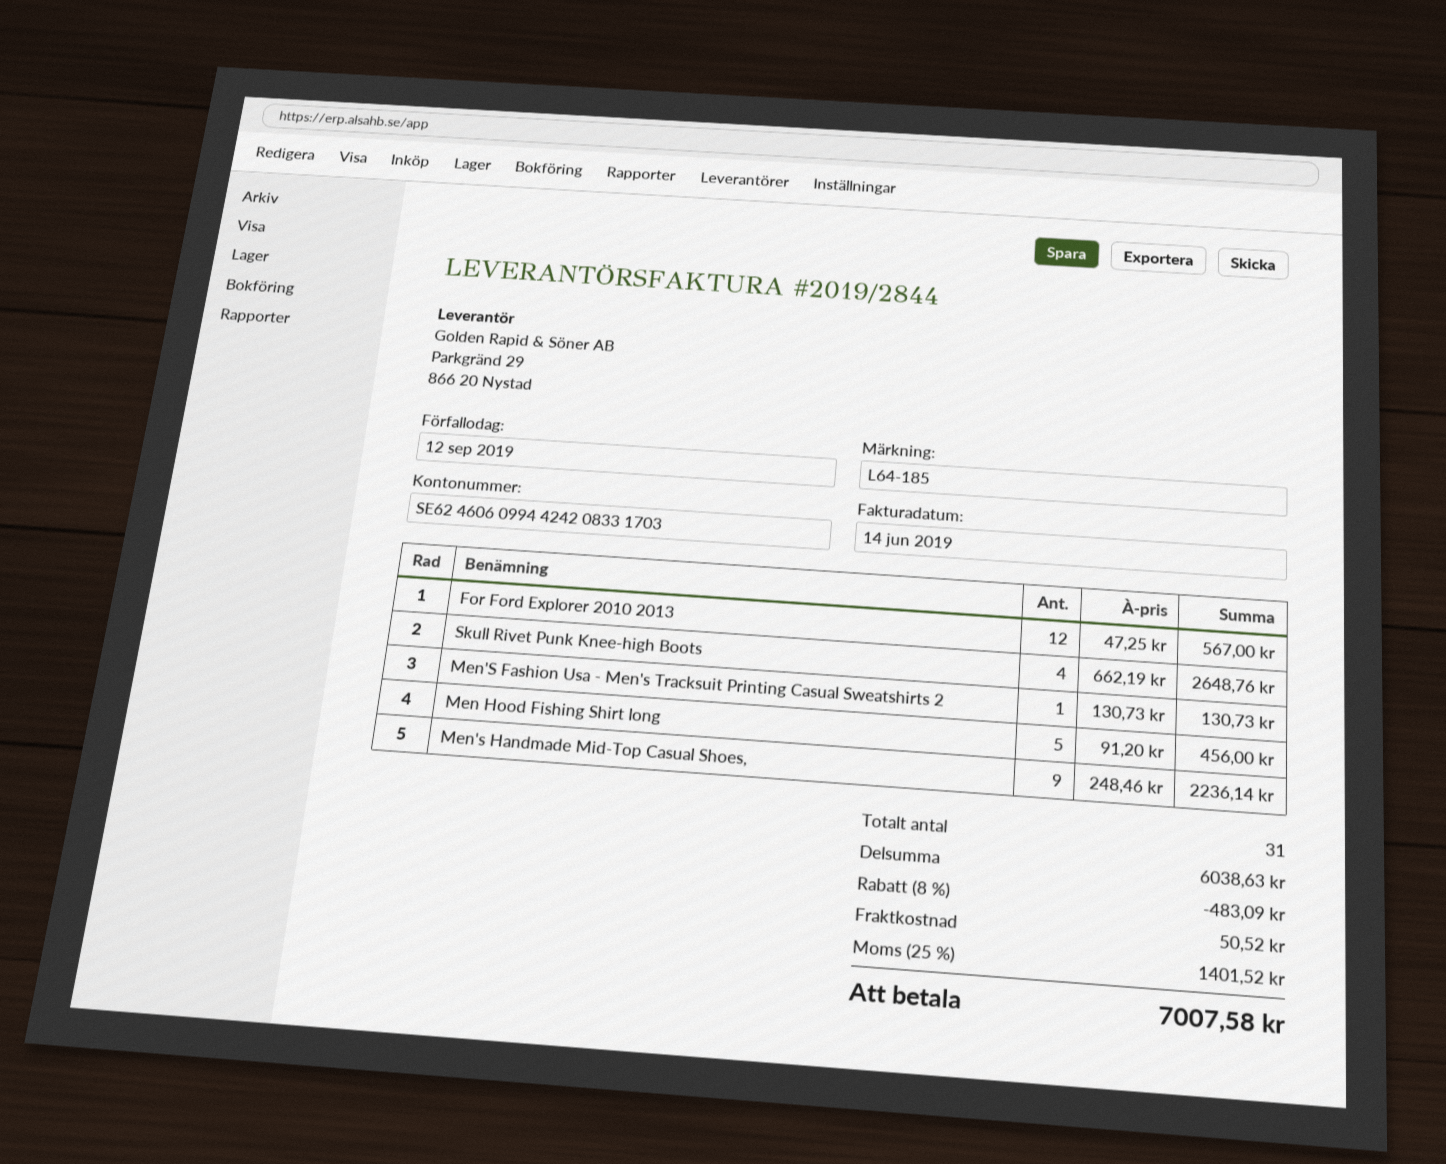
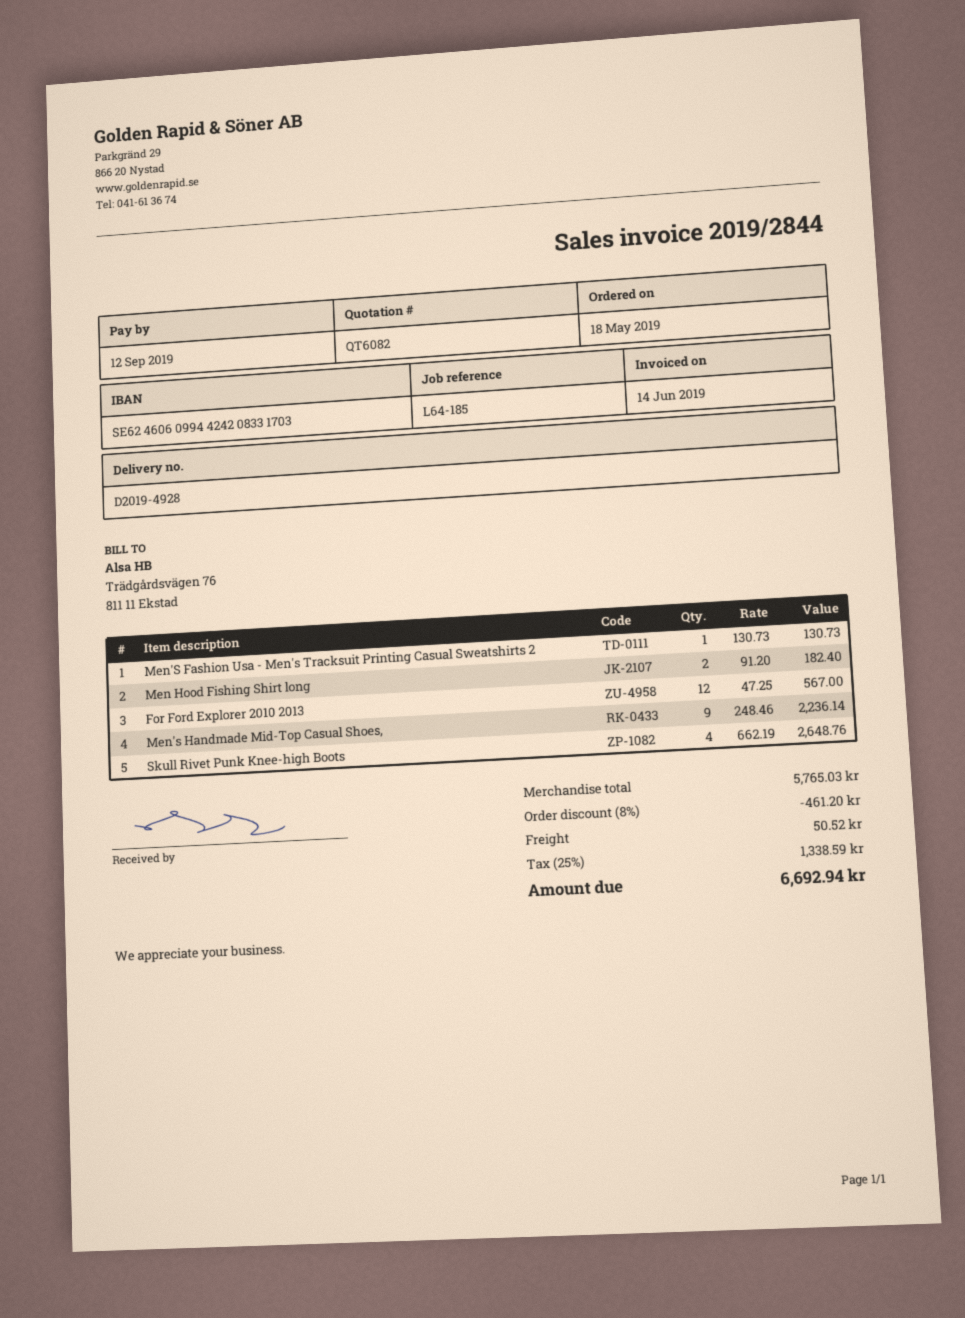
Men Hood Fishing Shirt long: 5 x 91.20 = 456.00 -> 2 x 91.20 = 182.40
subtotal: 6038.63 -> 5765.03
discount: 8% = 483.09 -> 8% = 461.20
tax: 25% = 1401.52 -> 25% = 1338.59
total: 7007.58 -> 6692.94

